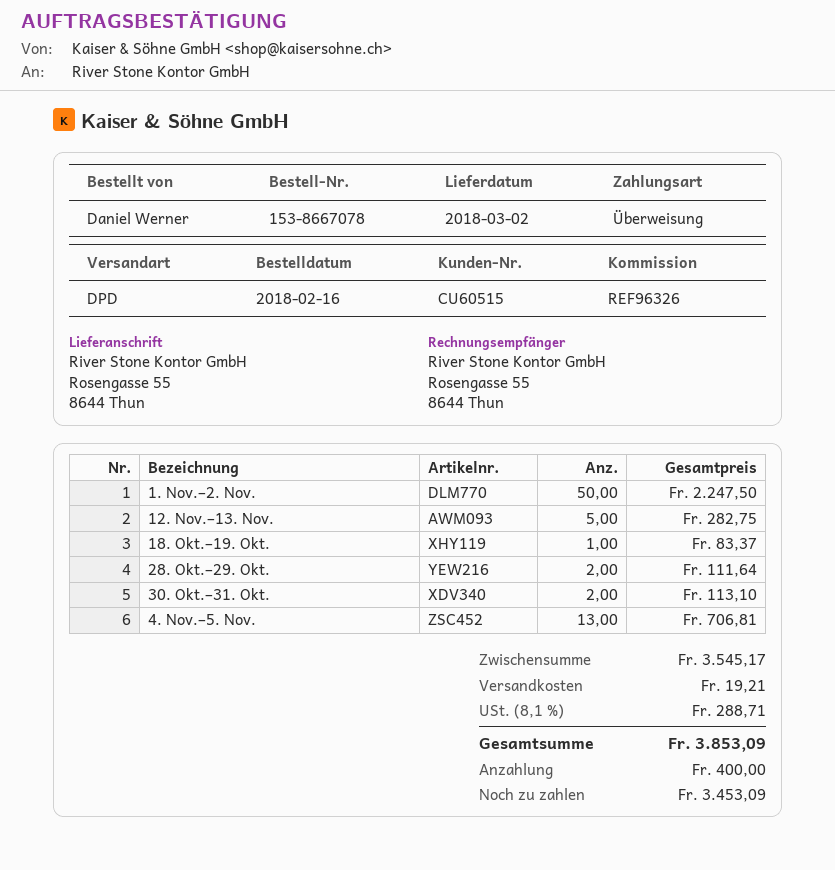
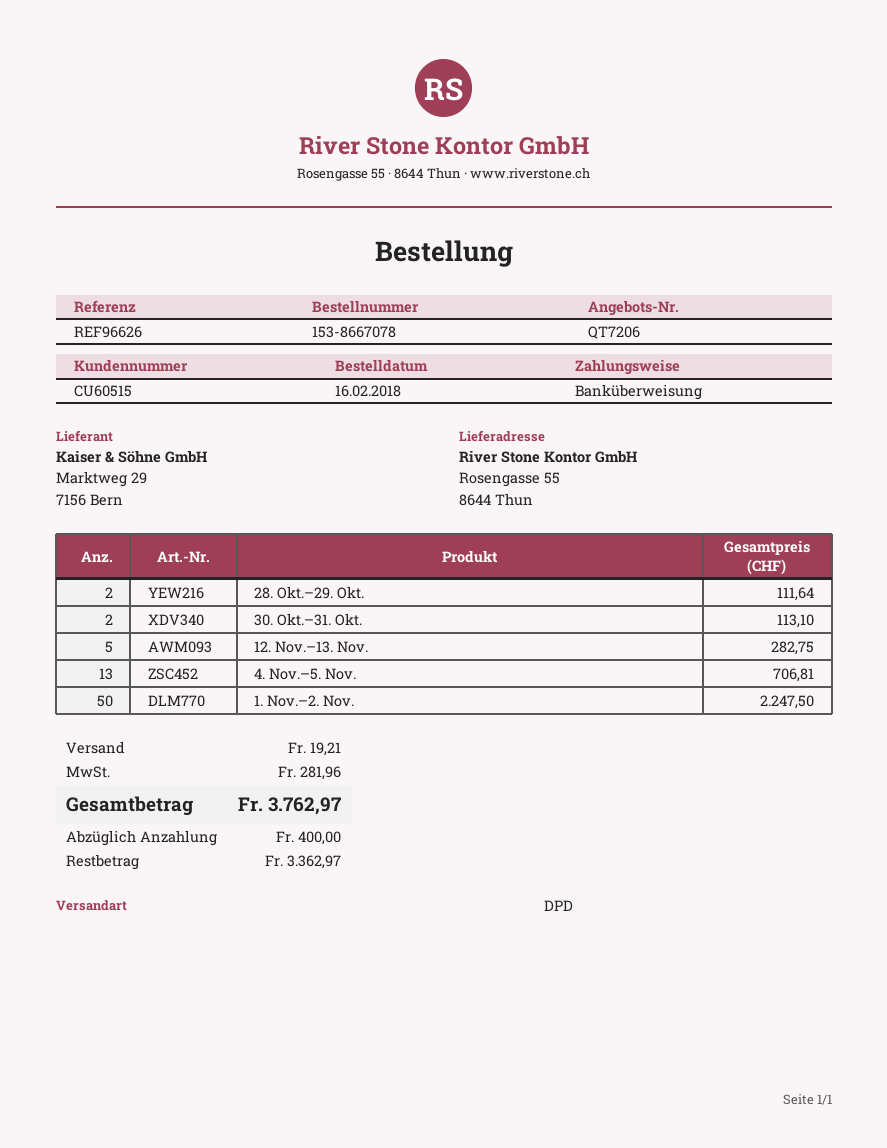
reference: REF96326 -> REF96626
18. Okt.–19. Okt.: 1 for 83.37 -> none
tax: 288.71 -> 281.96
total: 3853.09 -> 3762.97
balance: 3453.09 -> 3362.97

